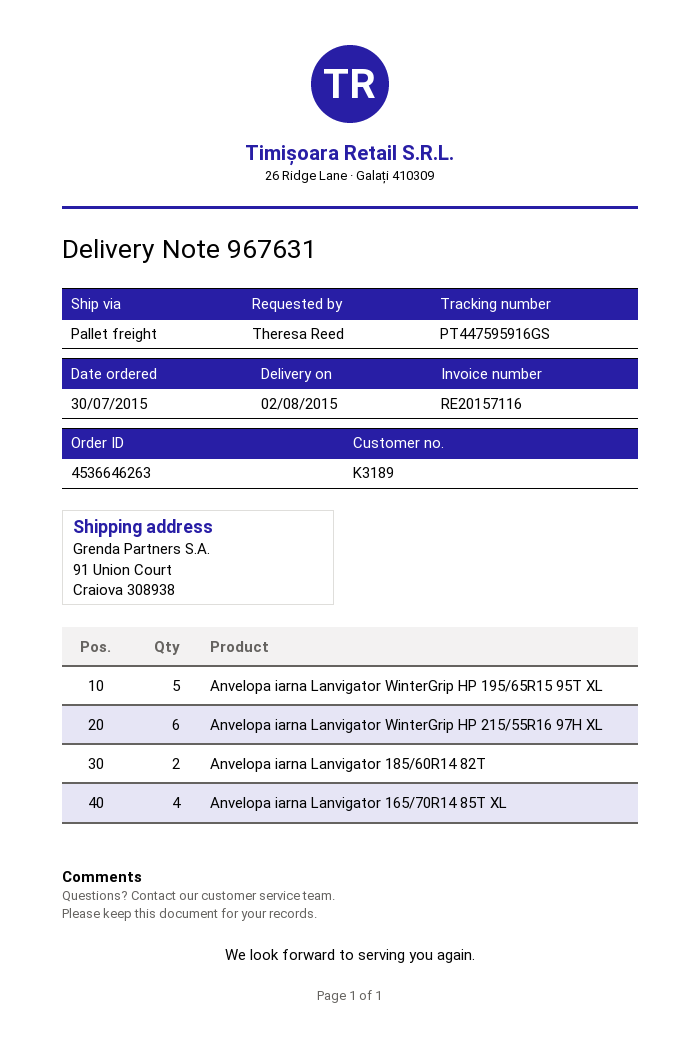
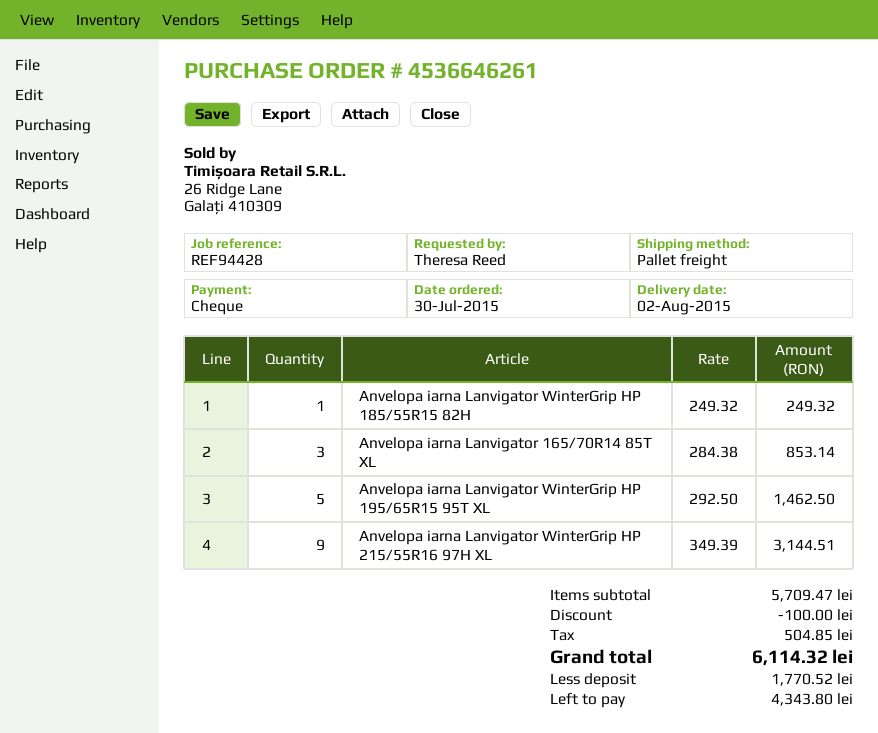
order number: 4536646263 -> 4536646261
Anvelopa iarna Lanvigator WinterGrip HP 215/55R16 97H XL: 6 -> 9
Anvelopa iarna Lanvigator 185/60R14 82T: 2 -> none
Anvelopa iarna Lanvigator 165/70R14 85T XL: 4 -> 3
Anvelopa iarna Lanvigator WinterGrip HP 185/55R15 82H: none -> 1

